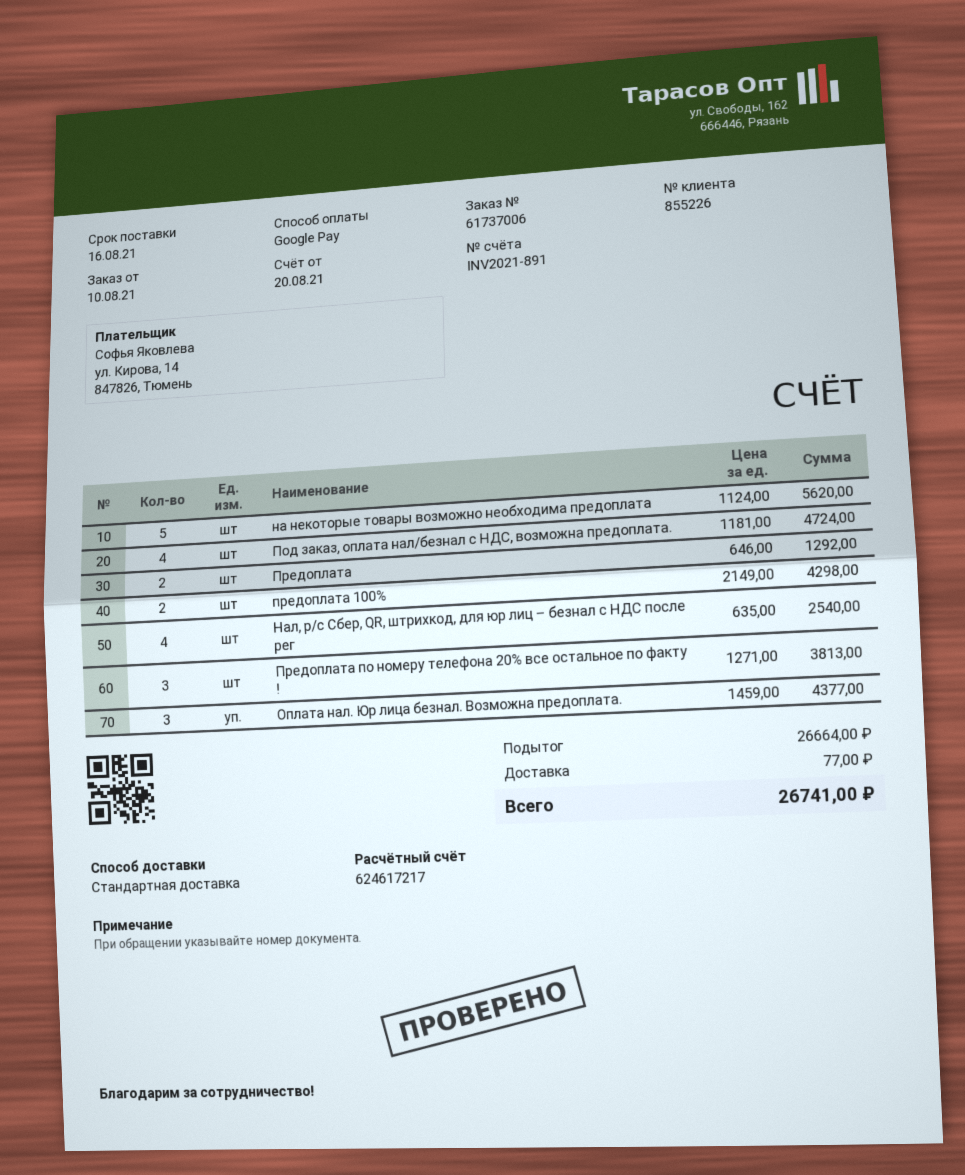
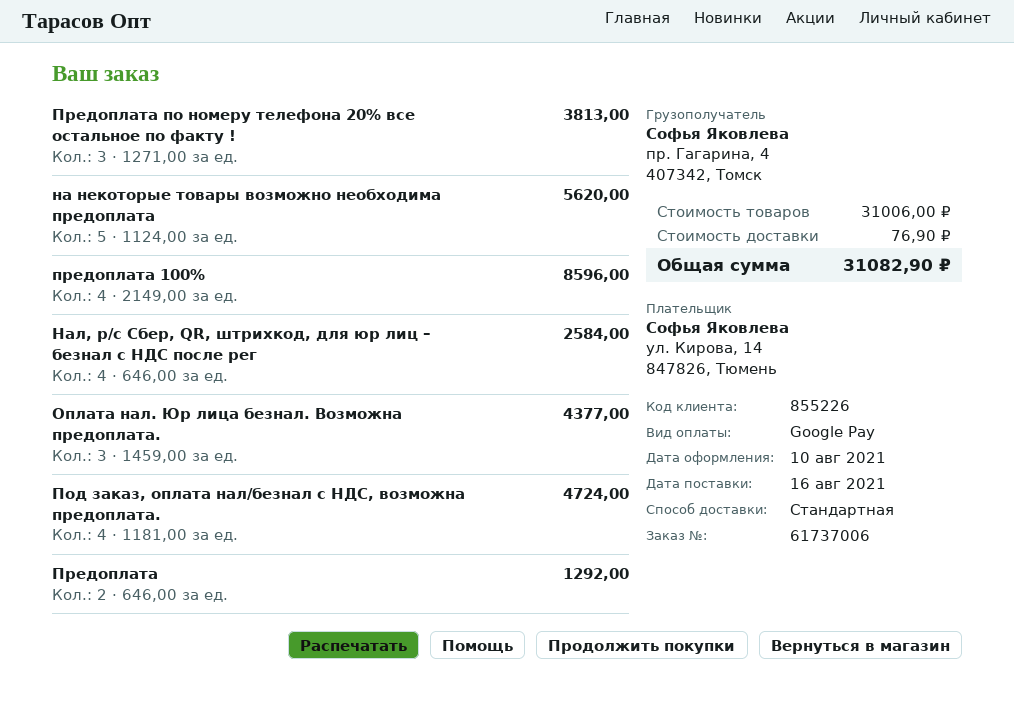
предоплата 100%: 2 x 2149.00 = 4298.00 -> 4 x 2149.00 = 8596.00
Нал, р/с Сбер, QR, штрихкод, для юр лиц – безнал с НДС после рег: 4 x 635.00 = 2540.00 -> 4 x 646.00 = 2584.00
subtotal: 26664.00 -> 31006.00
shipping: 77.00 -> 76.90
total: 26741.00 -> 31082.90

